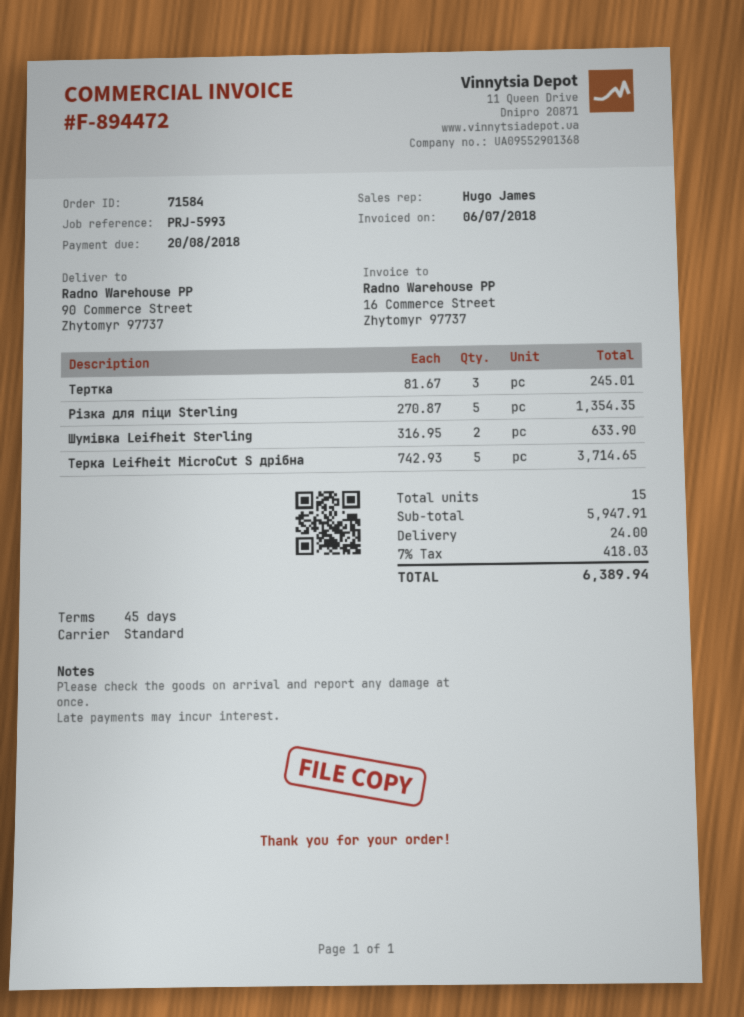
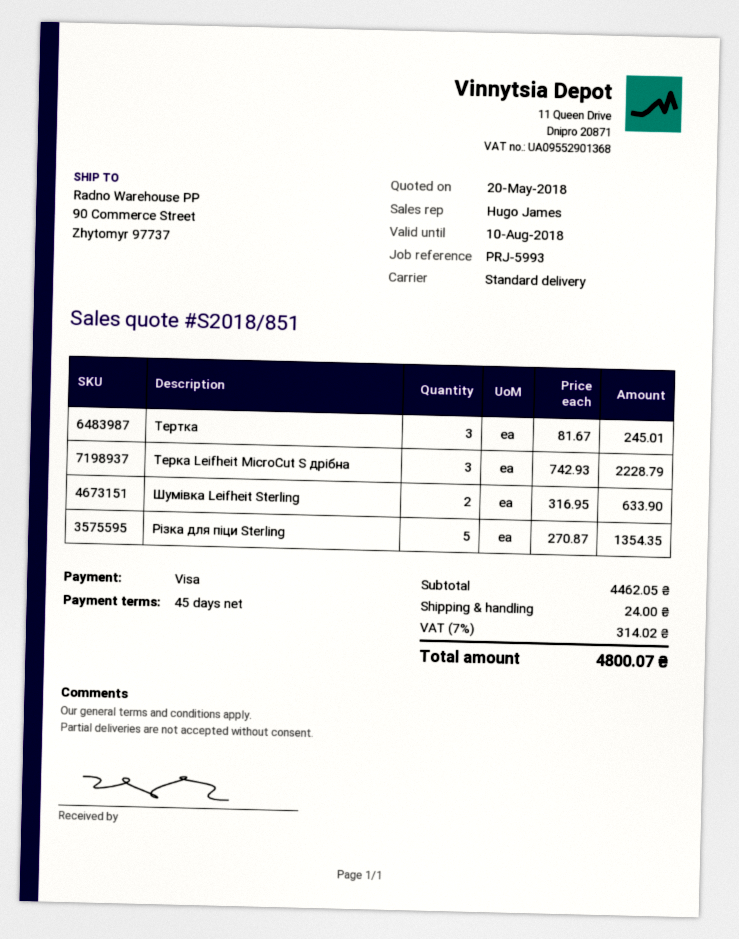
Терка Leifheit MicroCut S дрібна: 5 x 742.93 = 3714.65 -> 3 x 742.93 = 2228.79
subtotal: 5947.91 -> 4462.05
tax: 7% = 418.03 -> 7% = 314.02
total: 6389.94 -> 4800.07

